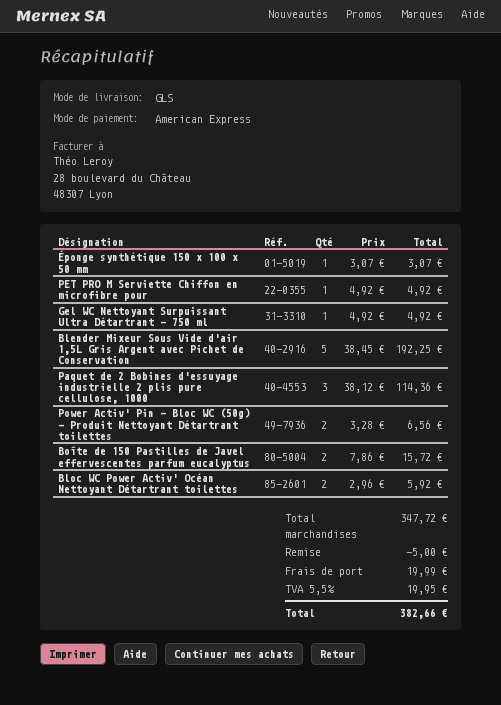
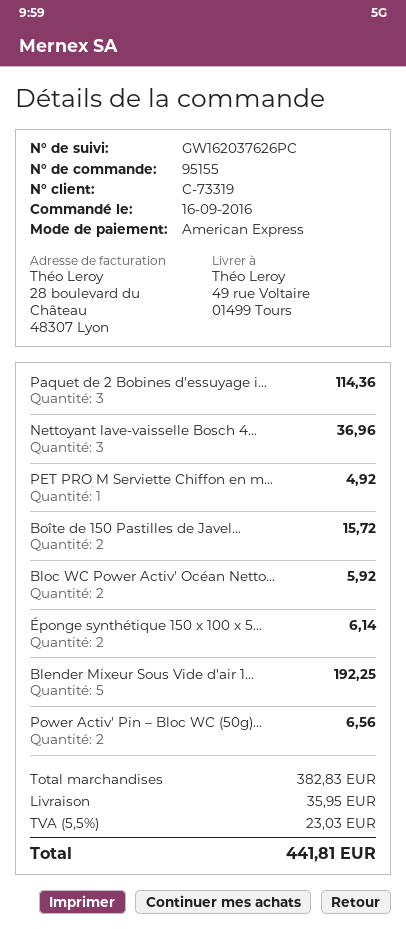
Éponge synthétique 150 x 100 x 50 mm: 1 for 3.07 -> 2 for 6.14
Gel WC Nettoyant Surpuissant Ultra Détartrant - 750 ml: 1 for 4.92 -> none
Nettoyant lave-vaisselle Bosch 4...: none -> 3 for 36.96
subtotal: 347.72 -> 382.83
discount: 5.00 -> none
shipping: 19.99 -> 35.95
tax: 5.5% = 19.95 -> 5.5% = 23.03
total: 382.66 -> 441.81

